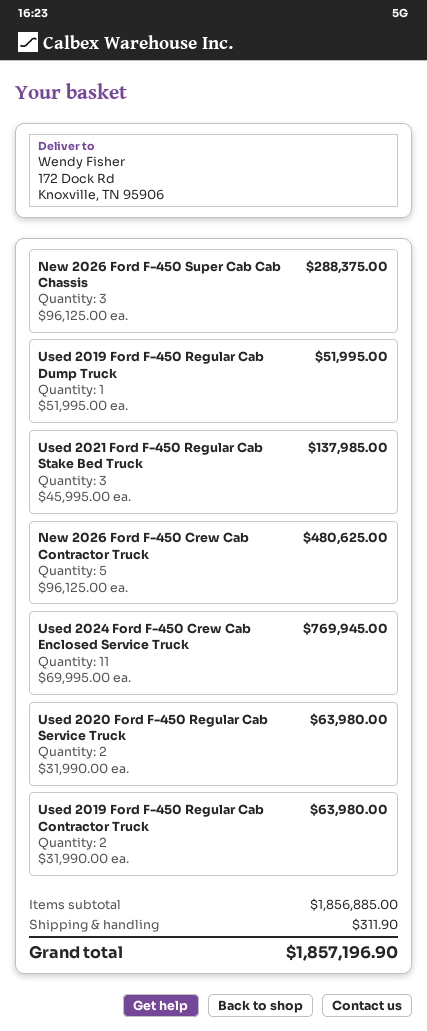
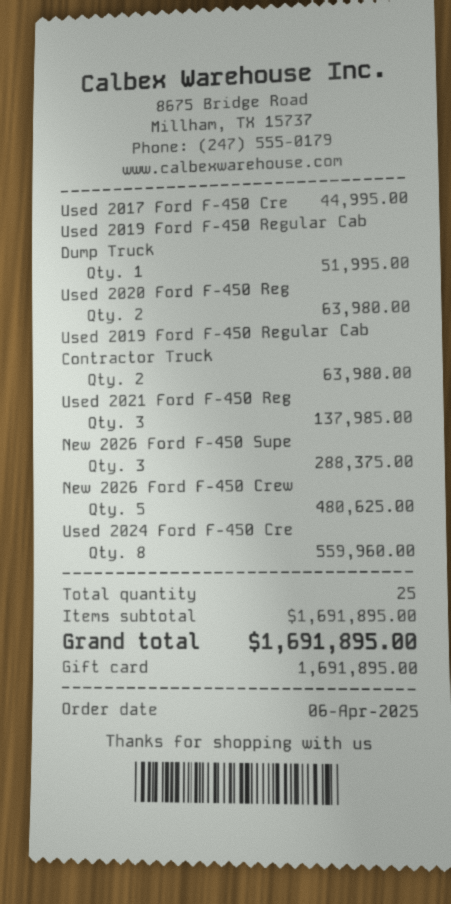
Used 2024 Ford F-450 Crew Cab Enclosed Service Truck: 11 for 769945.00 -> 8 for 559960.00
Used 2017 Ford F-450 Cre: none -> 1 for 44995.00
subtotal: 1856885.00 -> 1691895.00
shipping: 311.90 -> none
total: 1857196.90 -> 1691895.00

